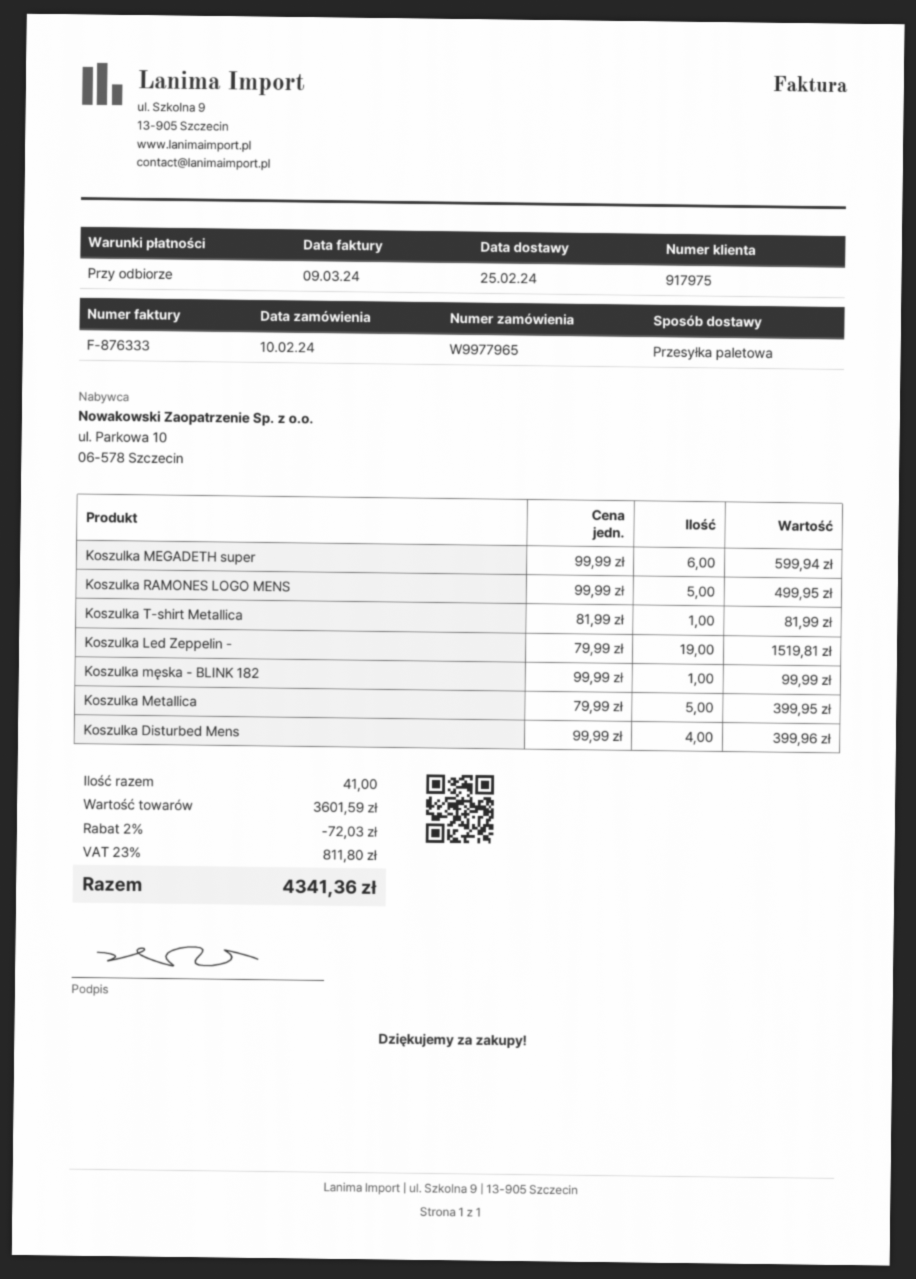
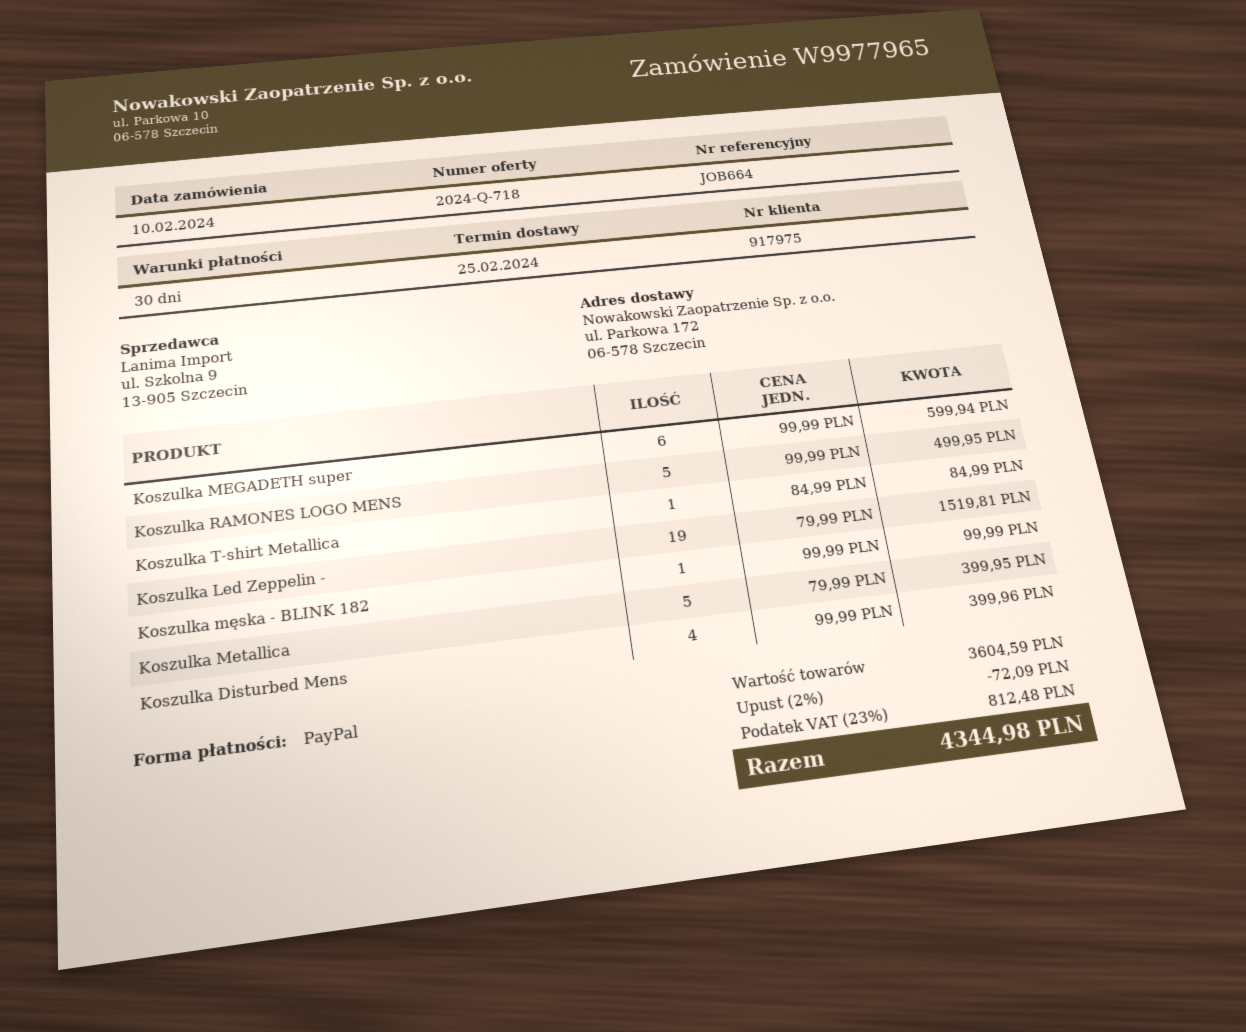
payment terms: on receipt -> 30 days
Koszulka T-shirt Metallica: 1 x 81.99 = 81.99 -> 1 x 84.99 = 84.99
subtotal: 3601.59 -> 3604.59
discount: 2% = 72.03 -> 2% = 72.09
tax: 23% = 811.80 -> 23% = 812.48
total: 4341.36 -> 4344.98

